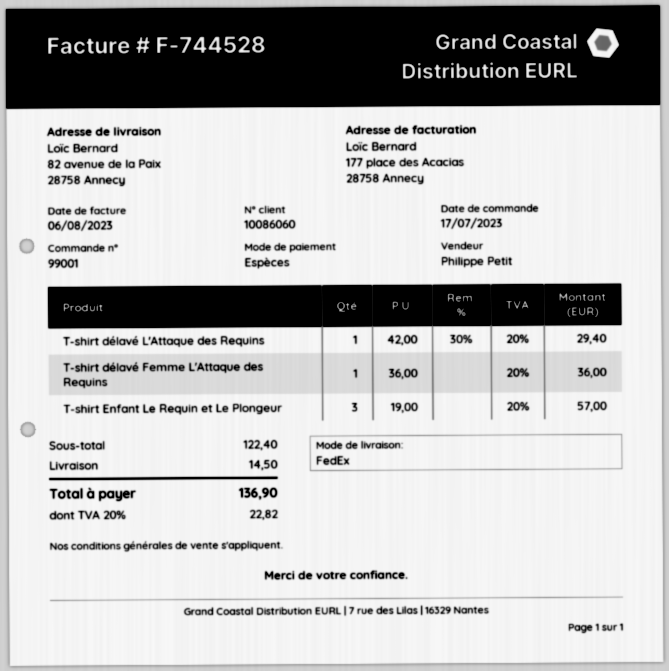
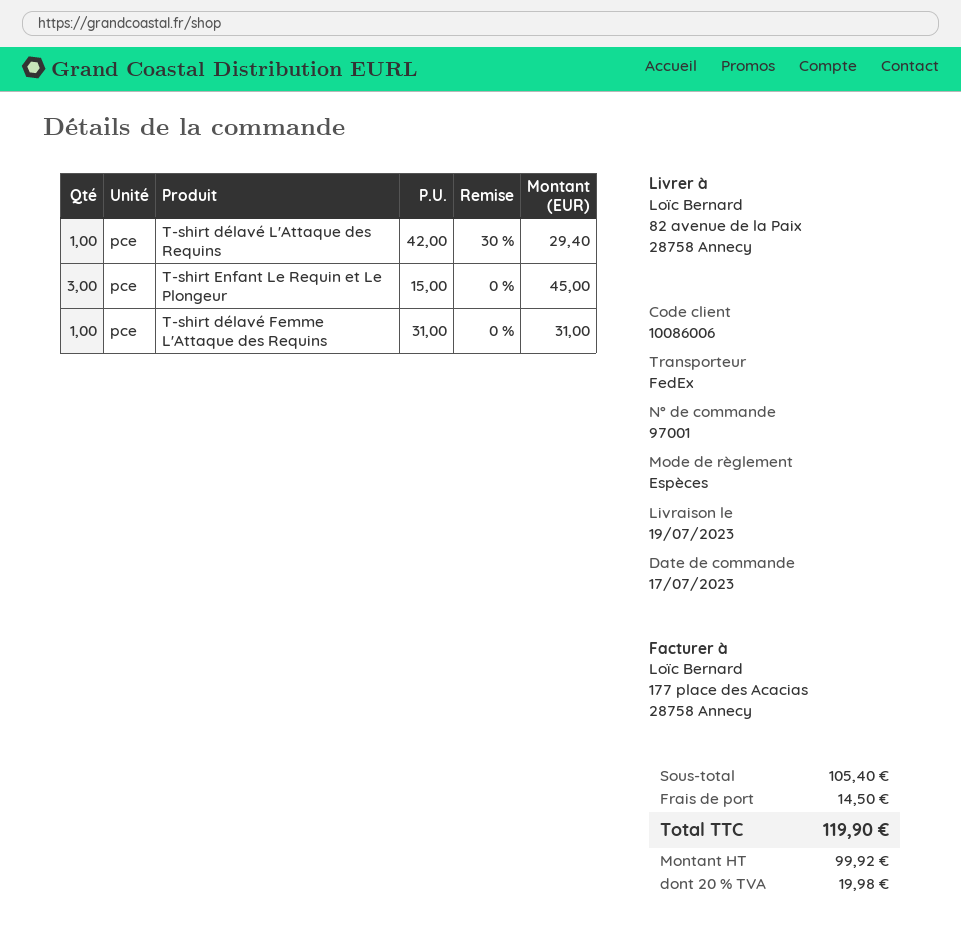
order number: 99001 -> 97001
customer number: 10086060 -> 10086006
T-shirt délavé Femme L'Attaque des Requins: 1 x 36.00 = 36.00 -> 1 x 31.00 = 31.00
T-shirt Enfant Le Requin et Le Plongeur: 3 x 19.00 = 57.00 -> 3 x 15.00 = 45.00
subtotal: 122.40 -> 105.40
tax: 20% = 22.82 -> 20% = 19.98
total: 136.90 -> 119.90

